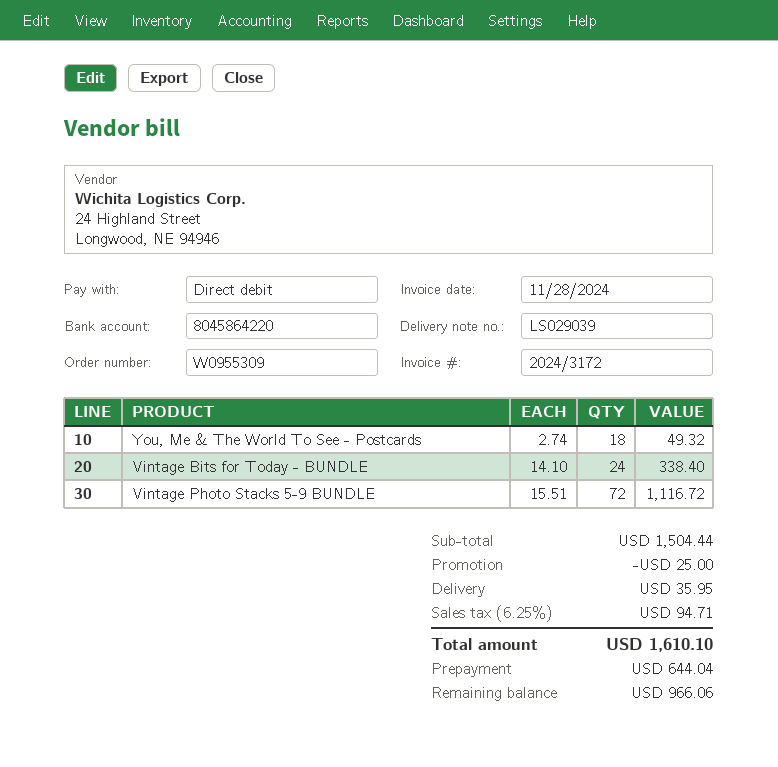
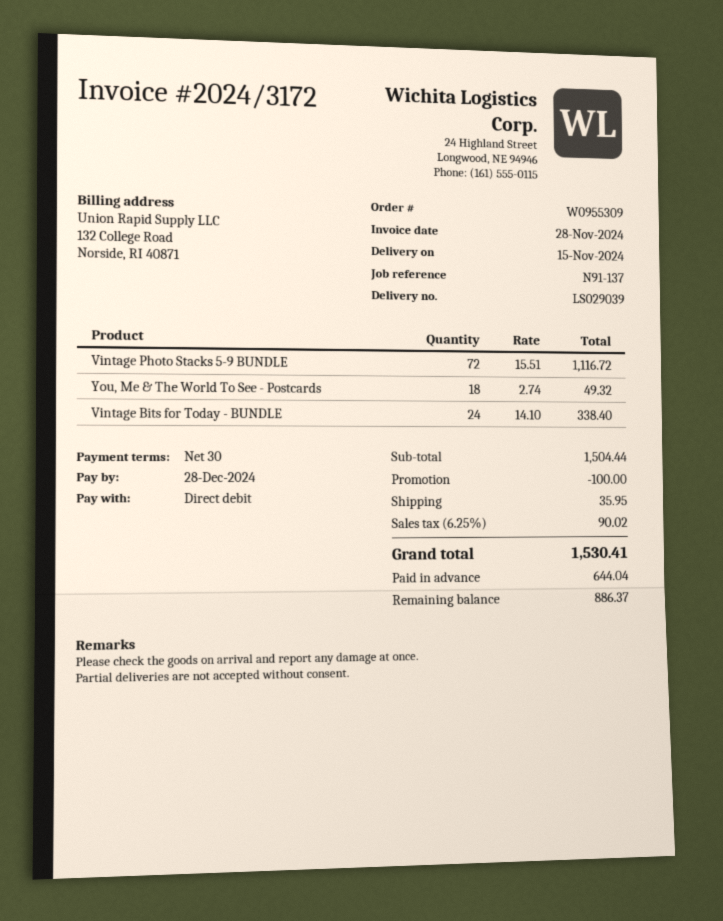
discount: 25.00 -> 100.00
tax: 6.25% = 94.71 -> 6.25% = 90.02
total: 1610.10 -> 1530.41
balance: 966.06 -> 886.37

